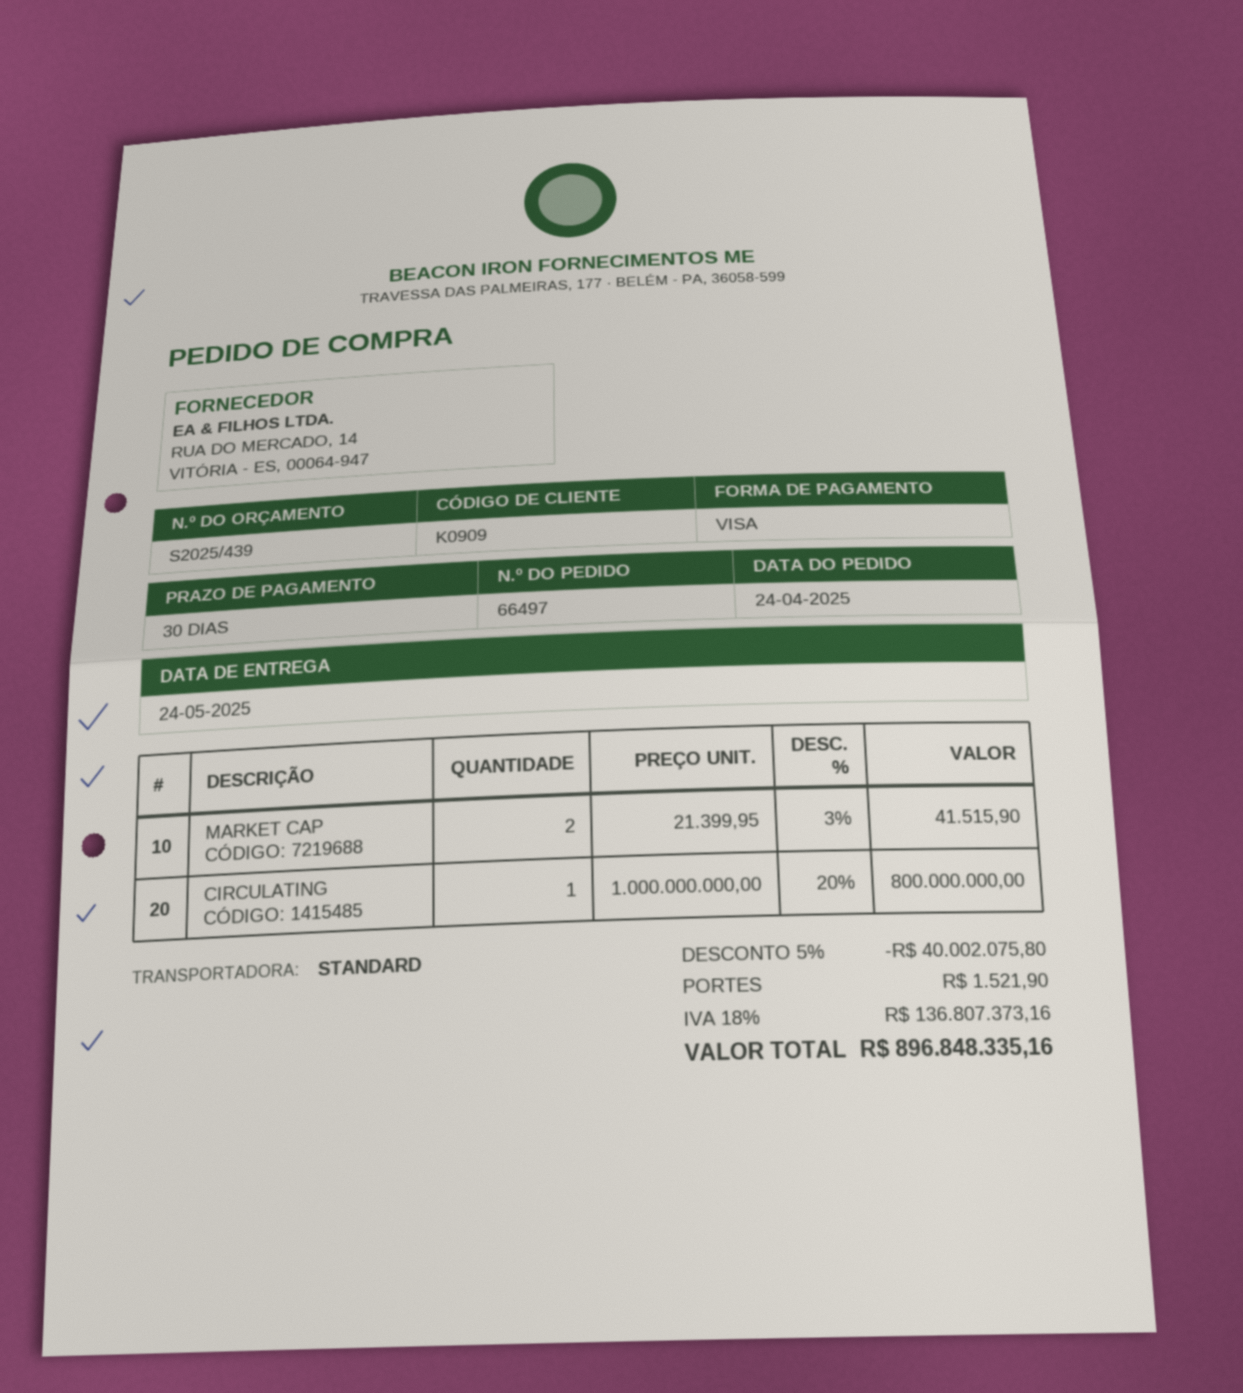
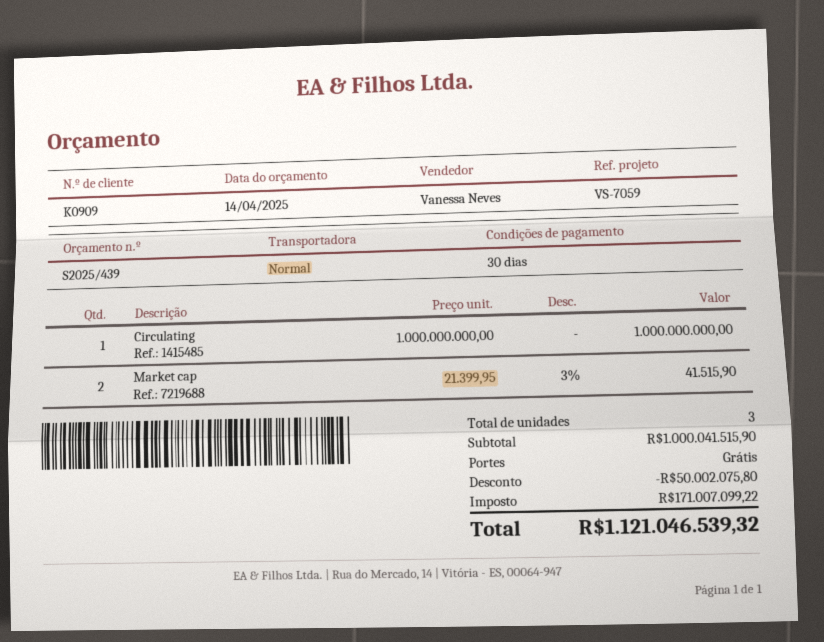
CIRCULATING: 1 x 1000000000.00 - 20% = 800000000.00 -> 1 x 1000000000.00 = 1000000000.00
discount: 40002075.80 -> 50002075.80
shipping: 1521.90 -> 0.00
tax: 136807373.16 -> 171007099.22
total: 896848335.16 -> 1121046539.32

